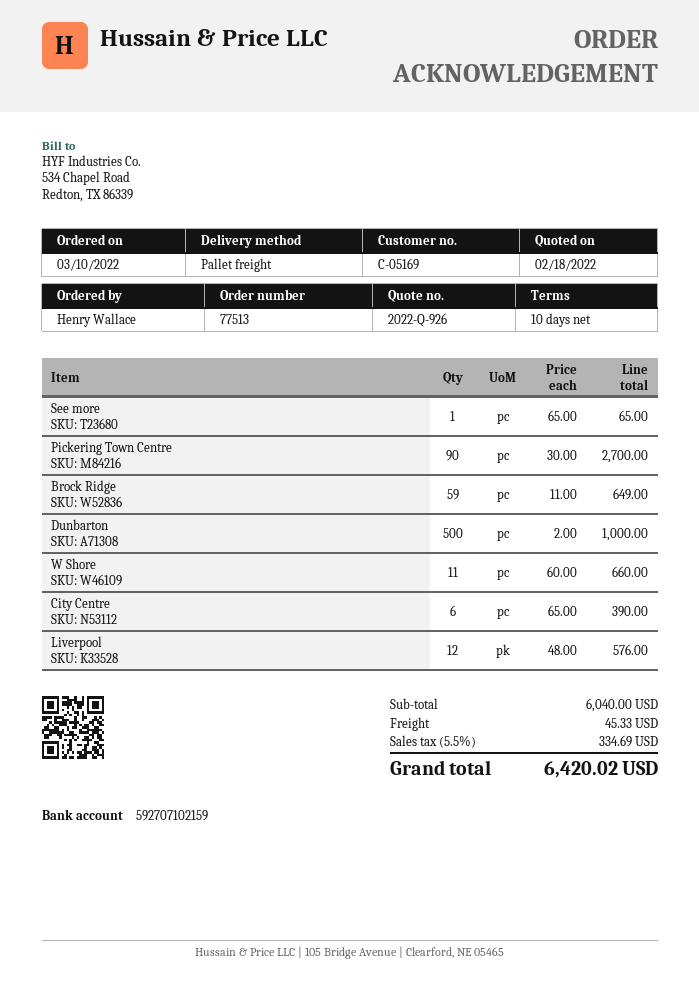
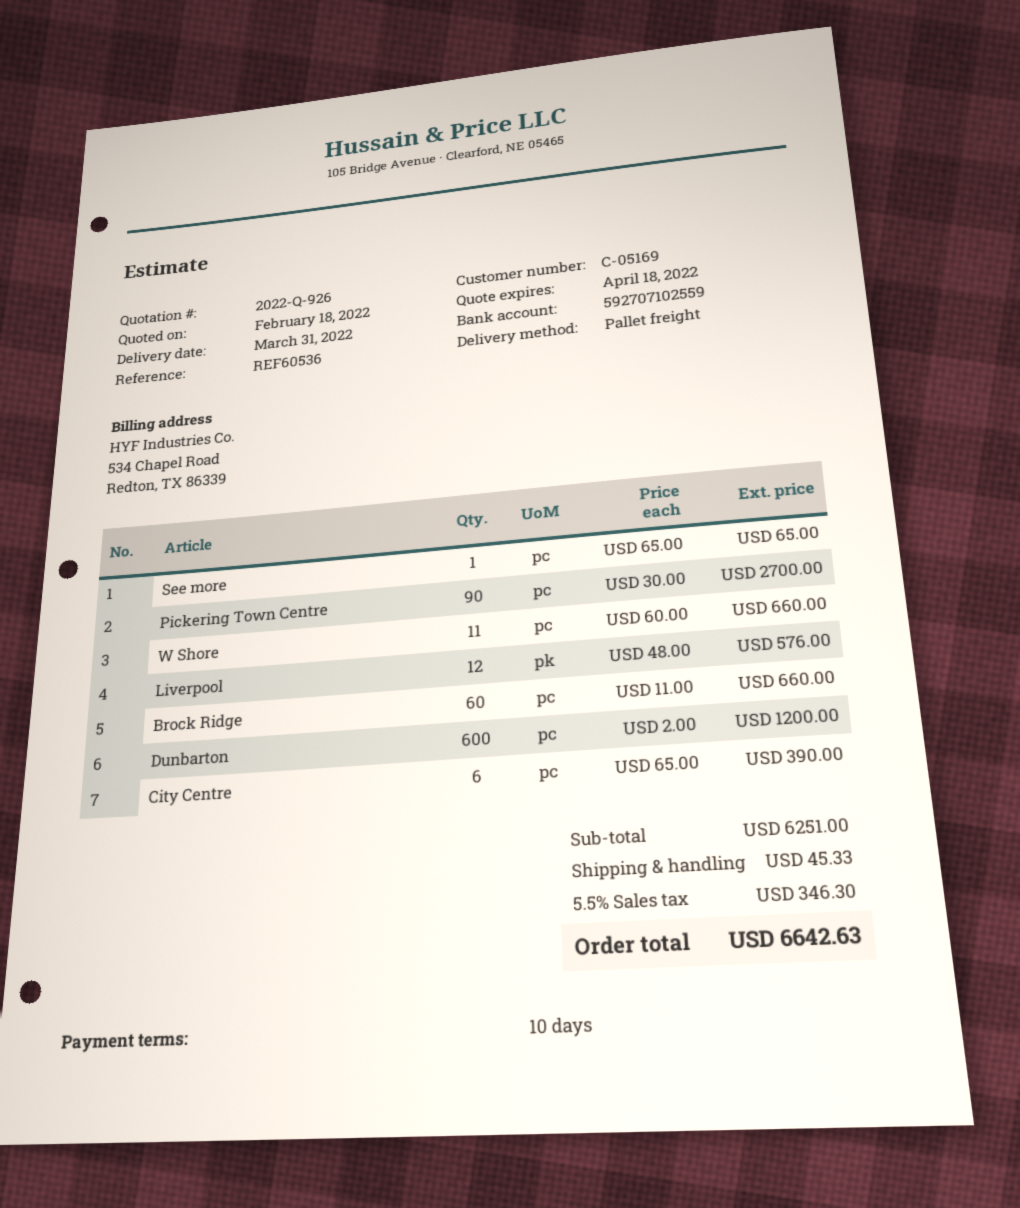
bank account: 592707102159 -> 592707102559
Brock Ridge: 59 x 11.00 = 649.00 -> 60 x 11.00 = 660.00
Dunbarton: 500 x 2.00 = 1000.00 -> 600 x 2.00 = 1200.00
subtotal: 6040.00 -> 6251.00
tax: 5.5% = 334.69 -> 5.5% = 346.30
total: 6420.02 -> 6642.63

